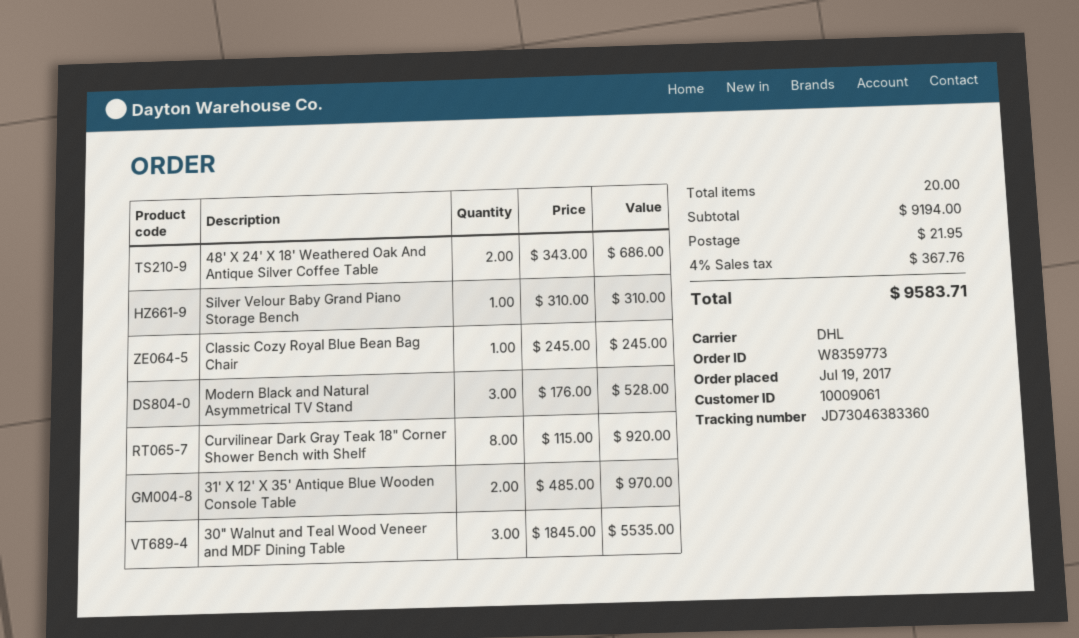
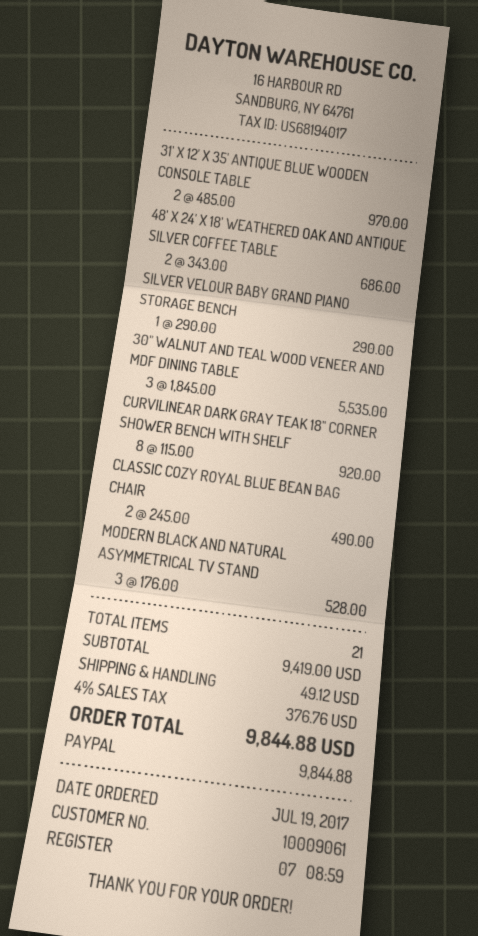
Silver Velour Baby Grand Piano Storage Bench: 1 x 310.00 = 310.00 -> 1 x 290.00 = 290.00
Classic Cozy Royal Blue Bean Bag Chair: 1 x 245.00 = 245.00 -> 2 x 245.00 = 490.00
total quantity: 20 -> 21
subtotal: 9194.00 -> 9419.00
shipping: 21.95 -> 49.12
tax: 4% = 367.76 -> 4% = 376.76
total: 9583.71 -> 9844.88

